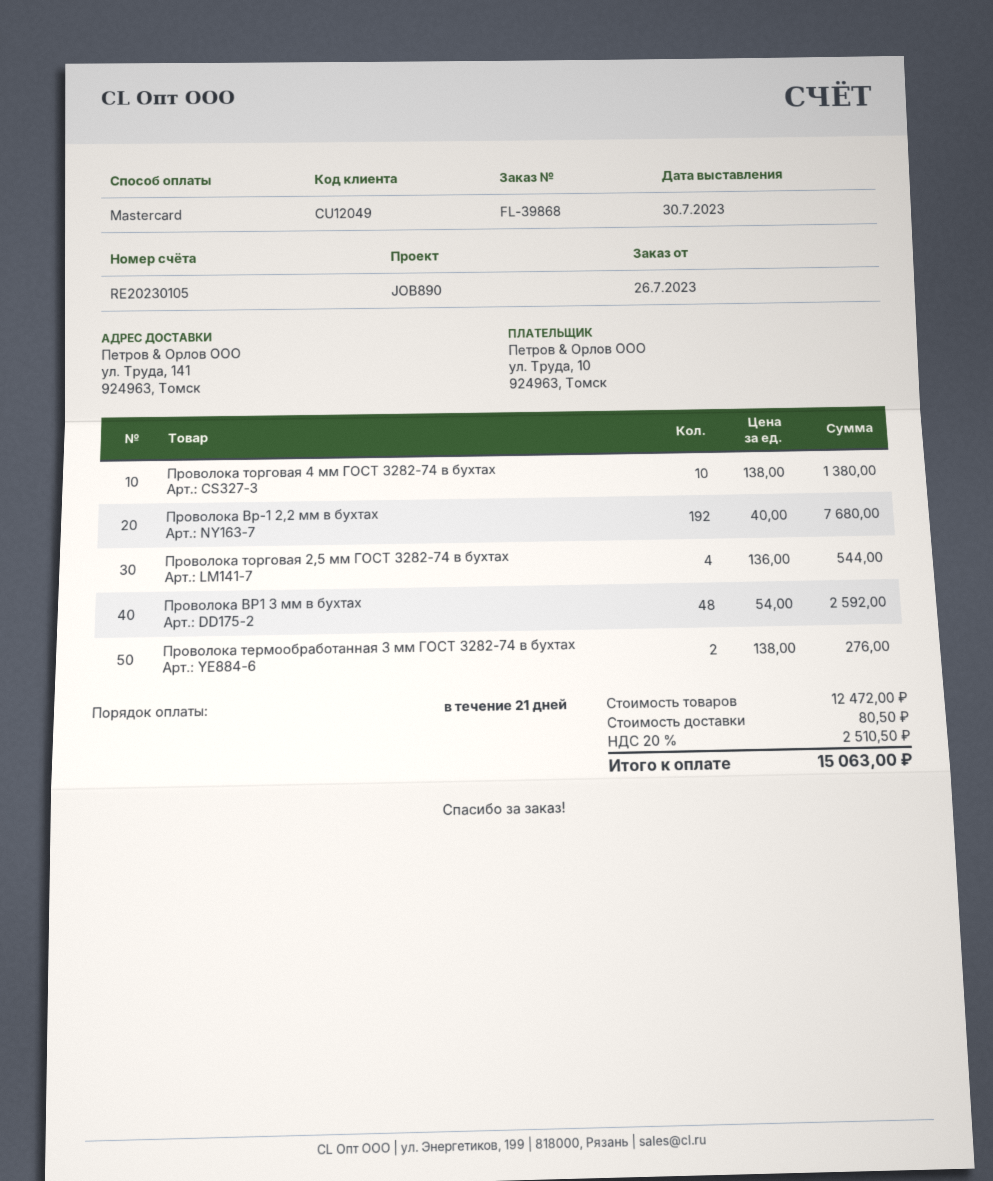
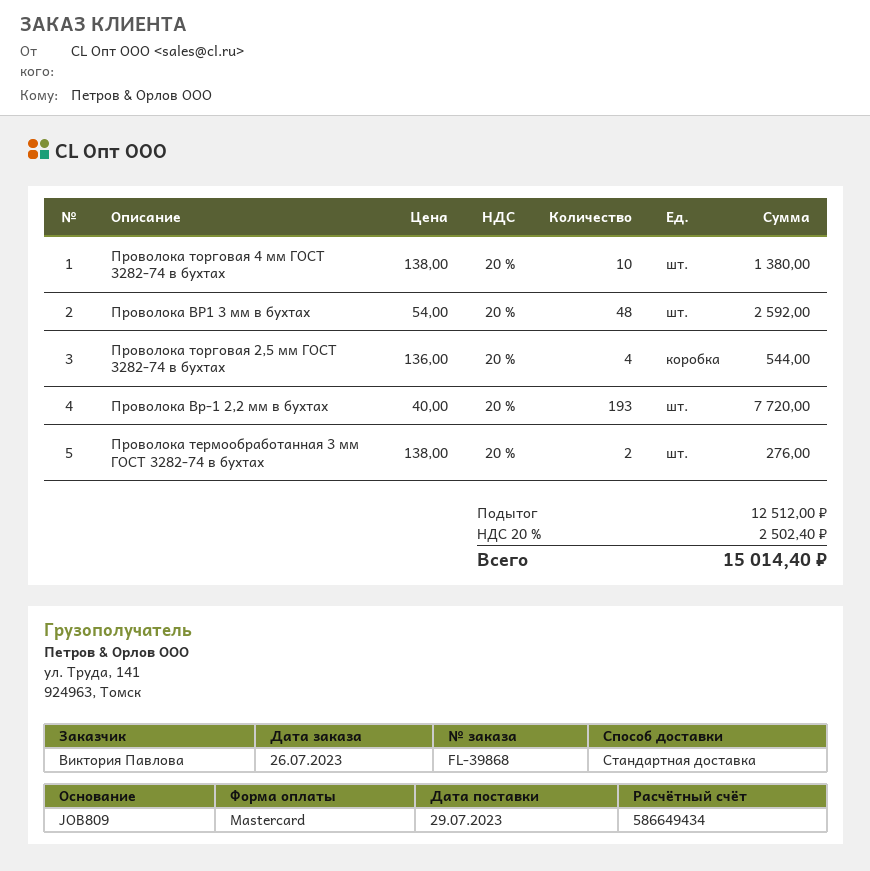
reference: JOB890 -> JOB809
Проволока Вр-1 2,2 мм в бухтах: 192 x 40.00 = 7680.00 -> 193 x 40.00 = 7720.00
subtotal: 12472.00 -> 12512.00
shipping: 80.50 -> none
tax: 20% = 2510.50 -> 20% = 2502.40
total: 15063.00 -> 15014.40

